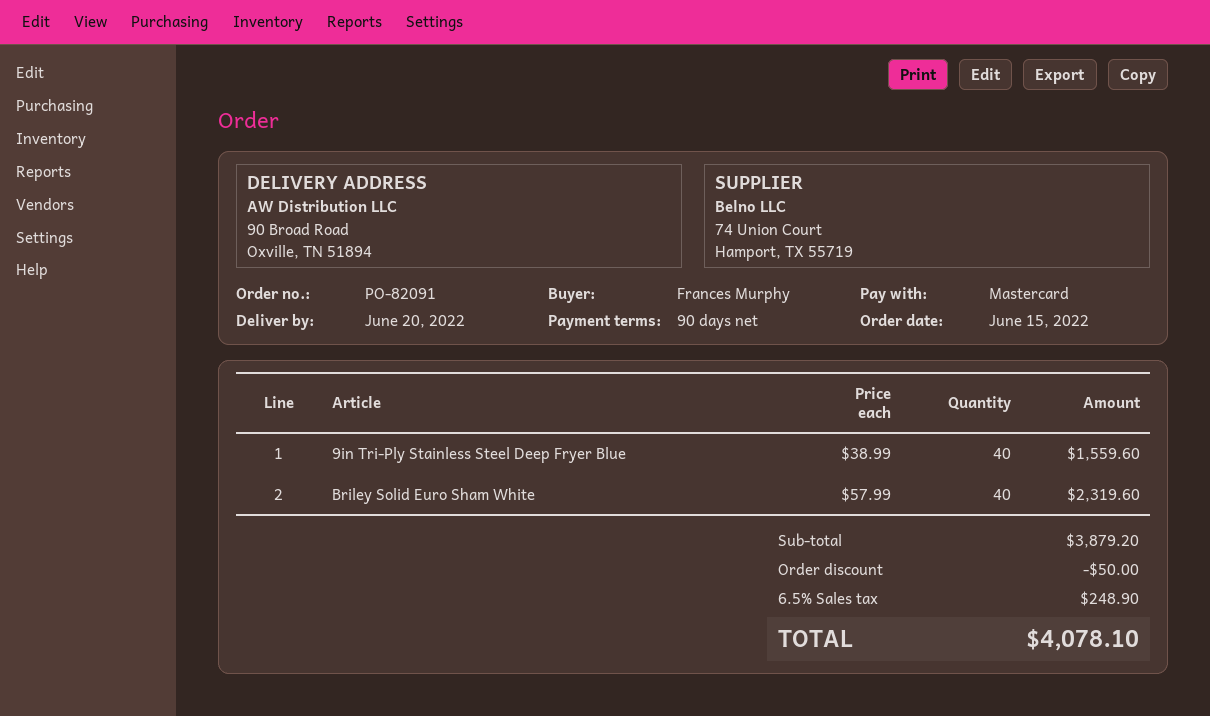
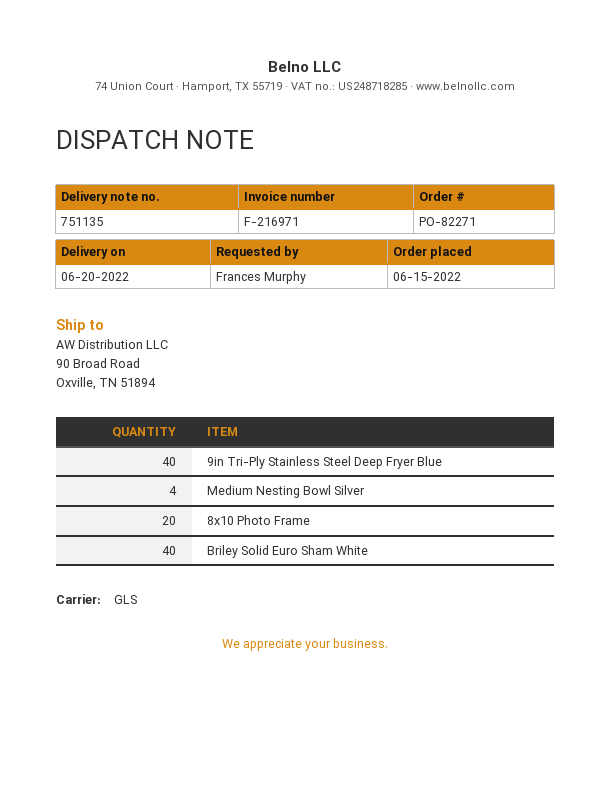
order number: PO-82091 -> PO-82271
Medium Nesting Bowl Silver: none -> 4
8x10 Photo Frame: none -> 20

